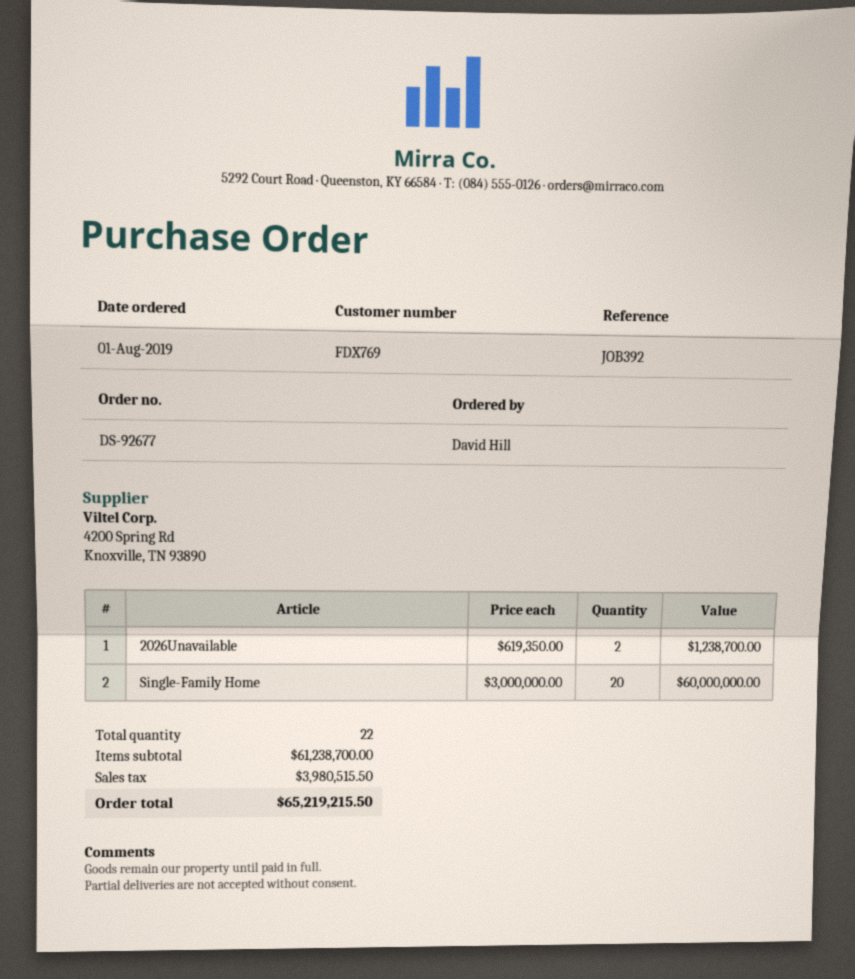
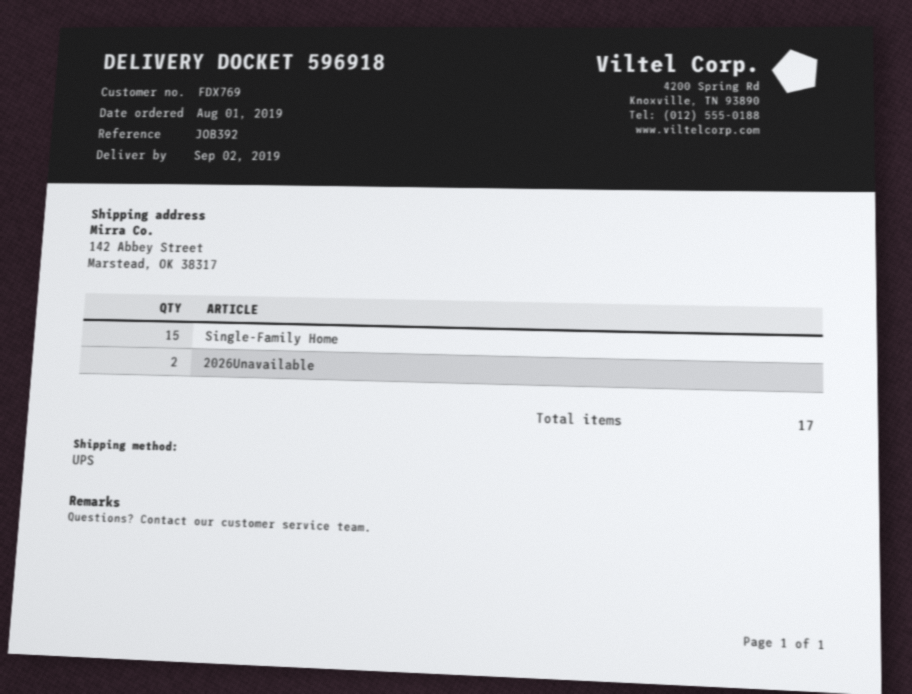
Single-Family Home: 20 -> 15
total quantity: 22 -> 17

